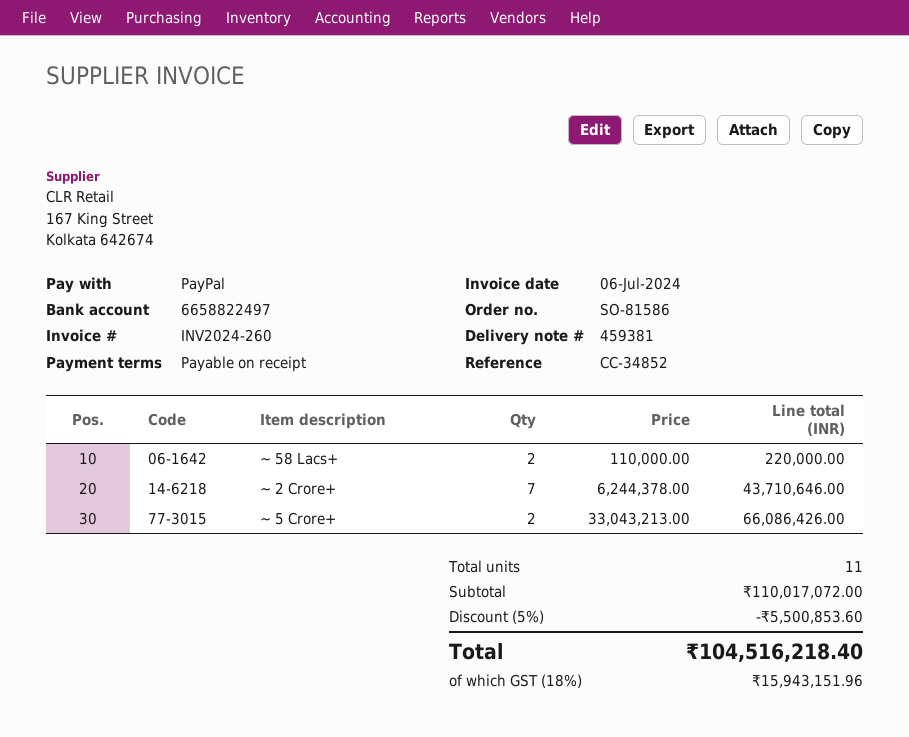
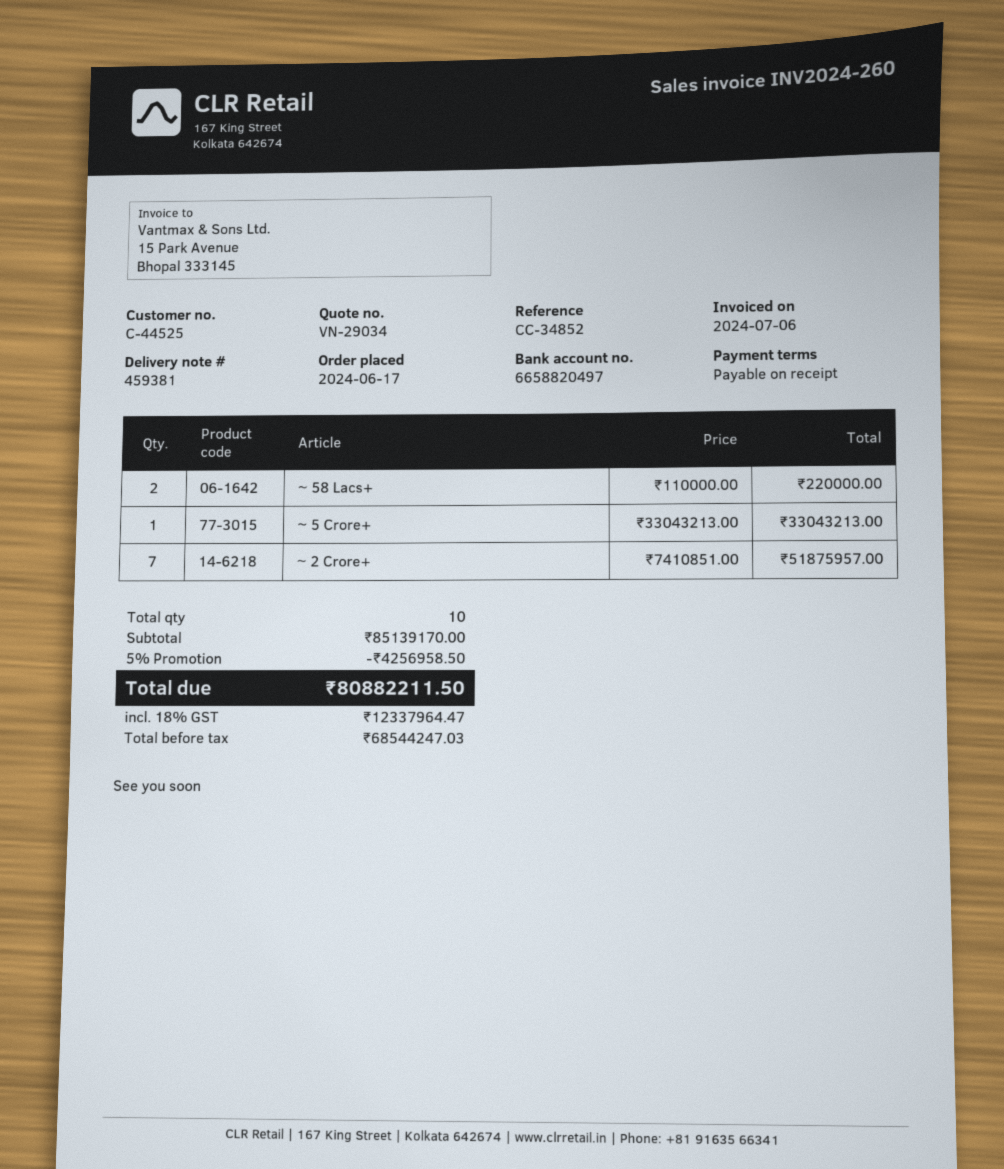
bank account: 6658822497 -> 6658820497
~ 2 Crore+: 7 x 6244378.00 = 43710646.00 -> 7 x 7410851.00 = 51875957.00
~ 5 Crore+: 2 x 33043213.00 = 66086426.00 -> 1 x 33043213.00 = 33043213.00
total quantity: 11 -> 10
subtotal: 110017072.00 -> 85139170.00
discount: 5% = 5500853.60 -> 5% = 4256958.50
tax: 18% = 15943151.96 -> 18% = 12337964.47
total: 104516218.40 -> 80882211.50

